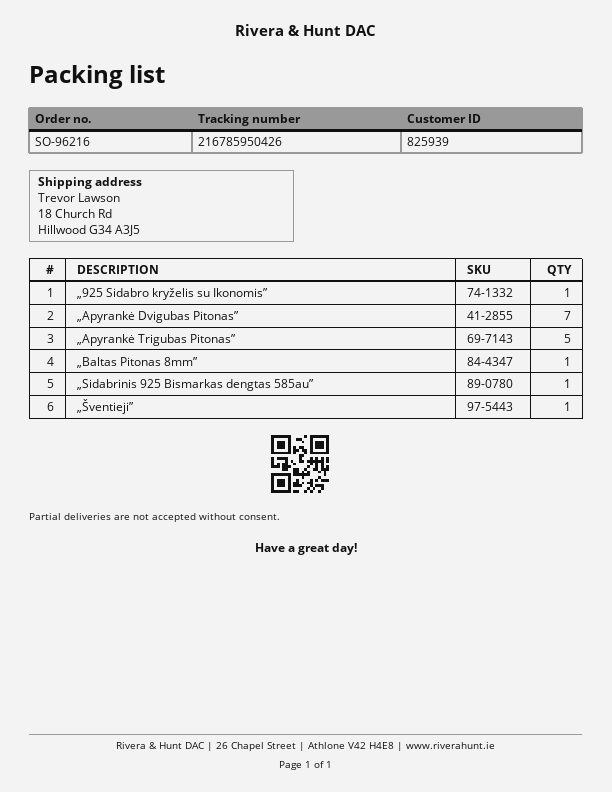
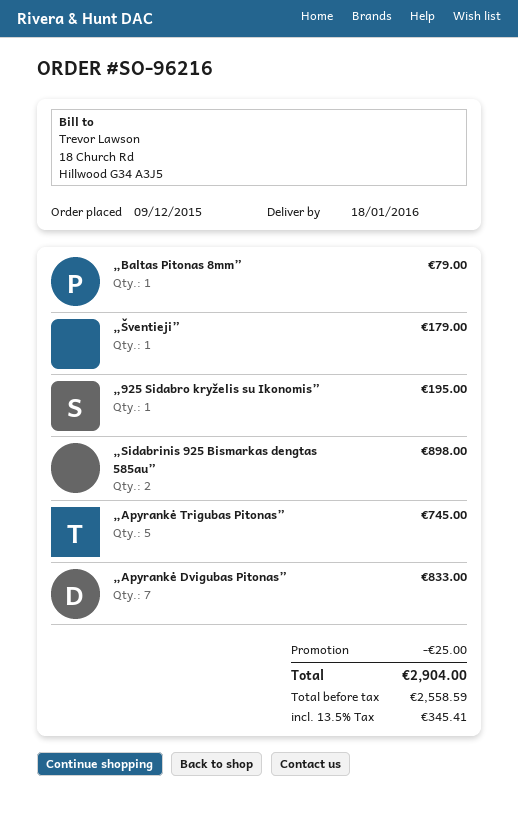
„Sidabrinis 925 Bismarkas dengtas 585au”: 1 -> 2

